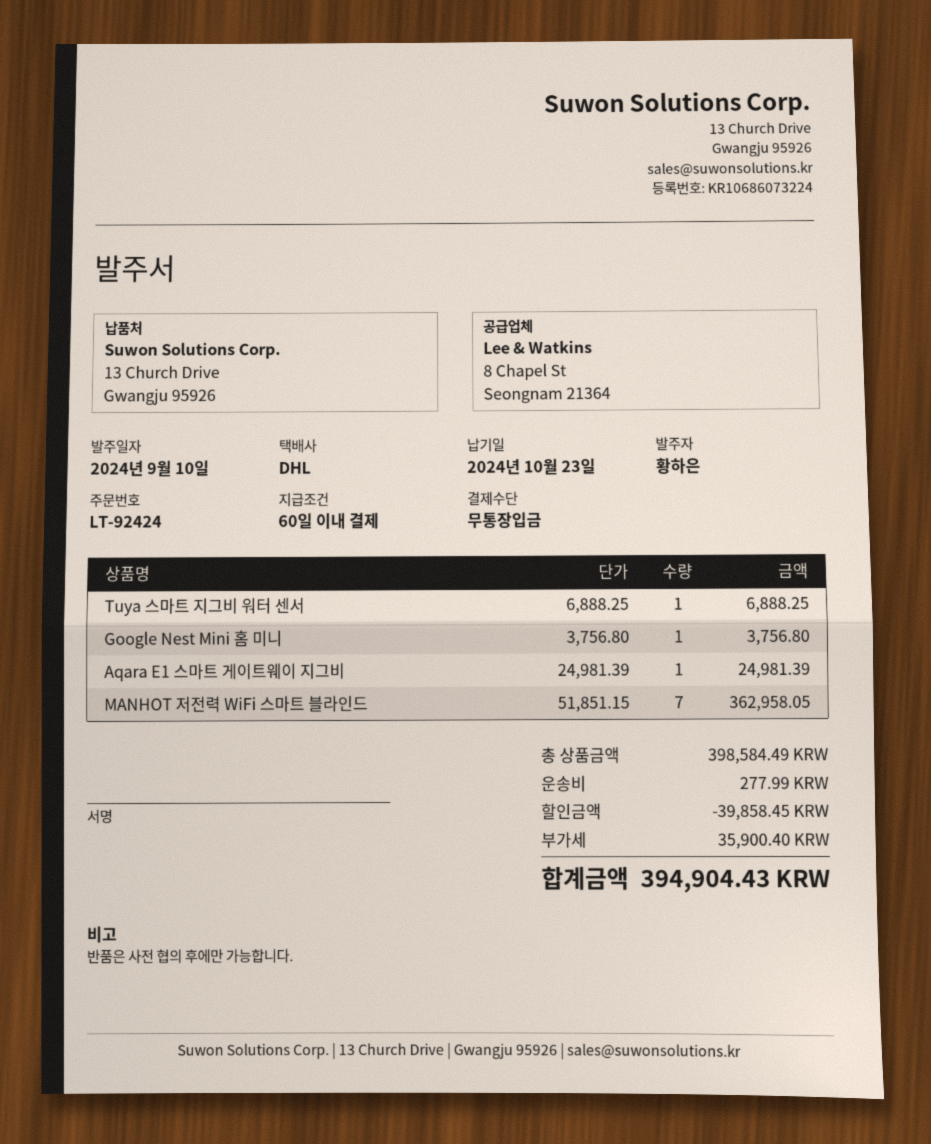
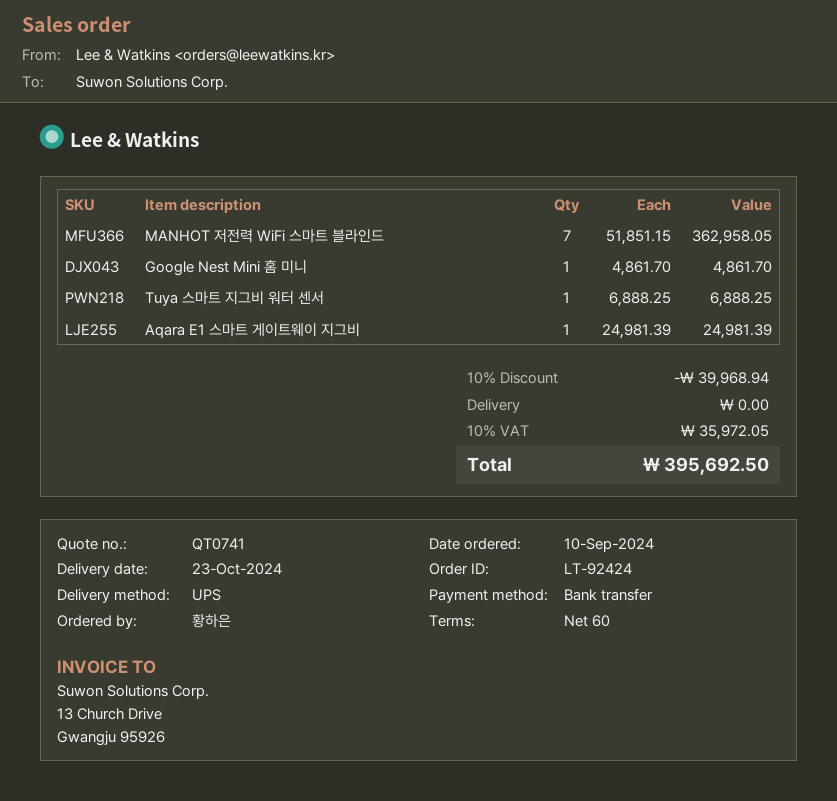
shipping method: DHL -> UPS
Google Nest Mini 홈 미니: 1 x 3756.80 = 3756.80 -> 1 x 4861.70 = 4861.70
discount: 39858.45 -> 39968.94
shipping: 277.99 -> 0.00
tax: 35900.40 -> 35972.05
total: 394904.43 -> 395692.50

